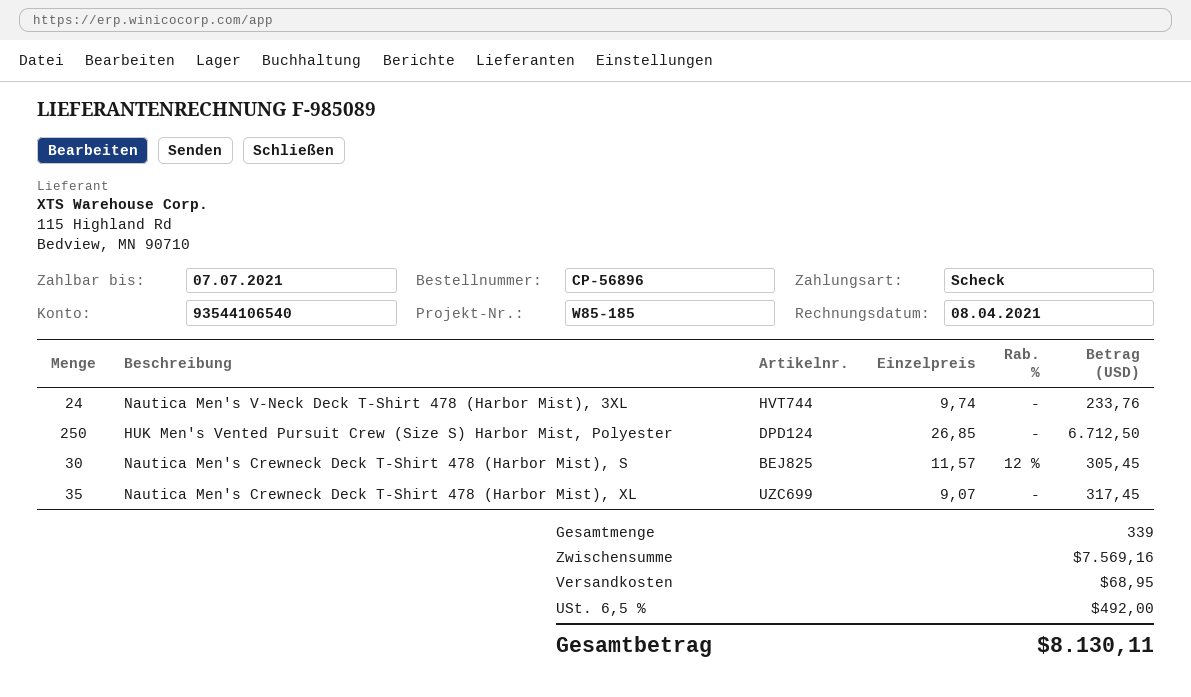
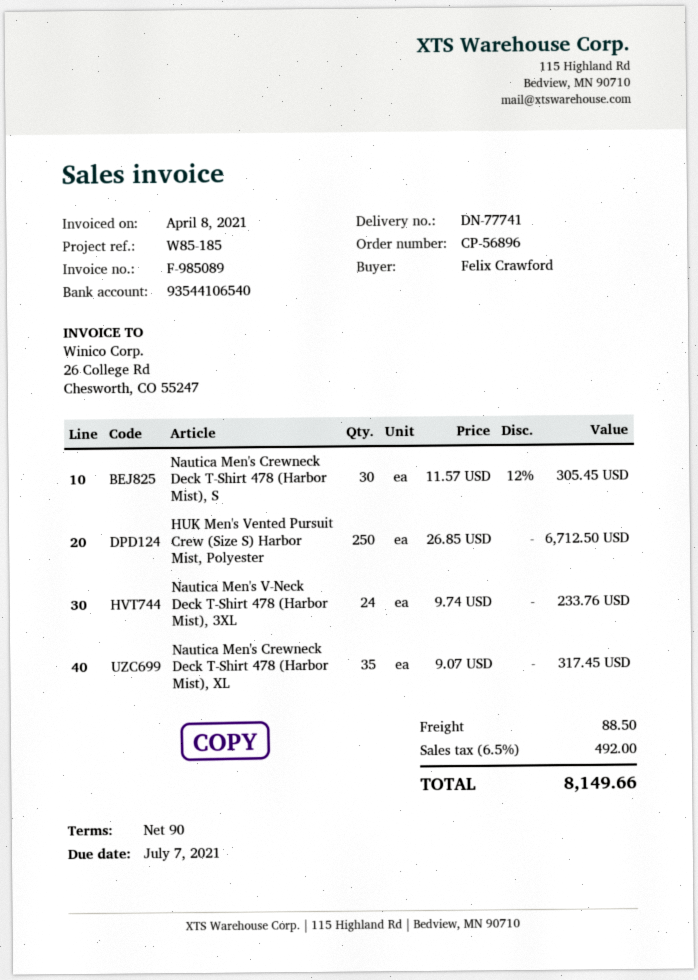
shipping: 68.95 -> 88.50
total: 8130.11 -> 8149.66

